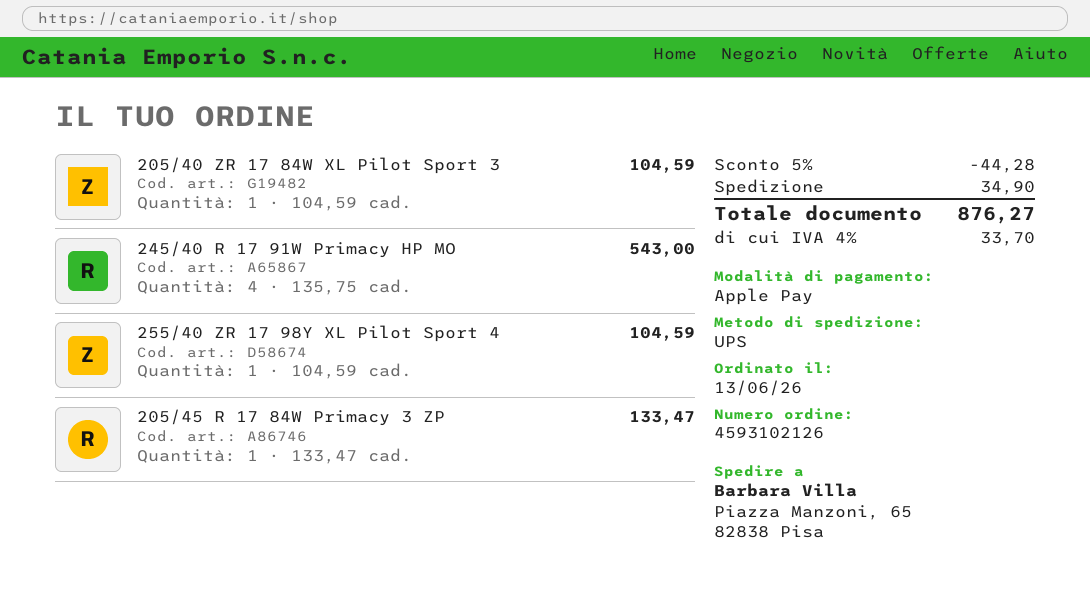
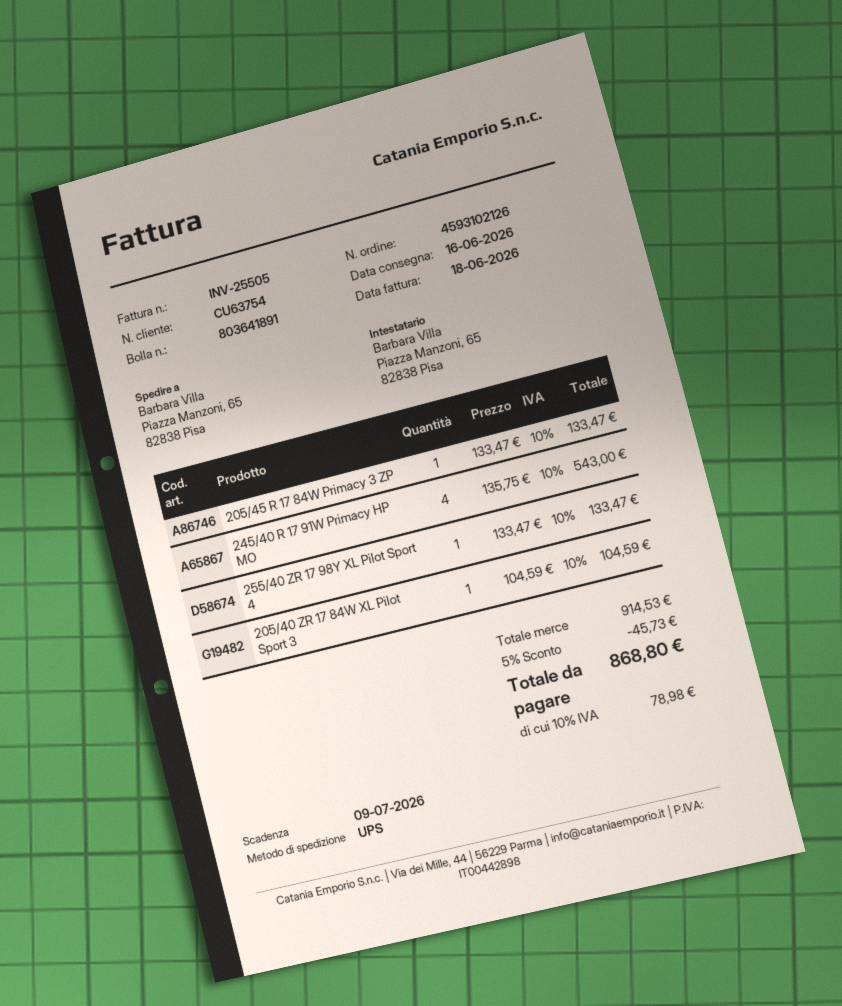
255/40 ZR 17 98Y XL Pilot Sport 4: 1 x 104.59 = 104.59 -> 1 x 133.47 = 133.47
discount: 5% = 44.28 -> 5% = 45.73
shipping: 34.90 -> none
tax: 4% = 33.70 -> 10% = 78.98
total: 876.27 -> 868.80

